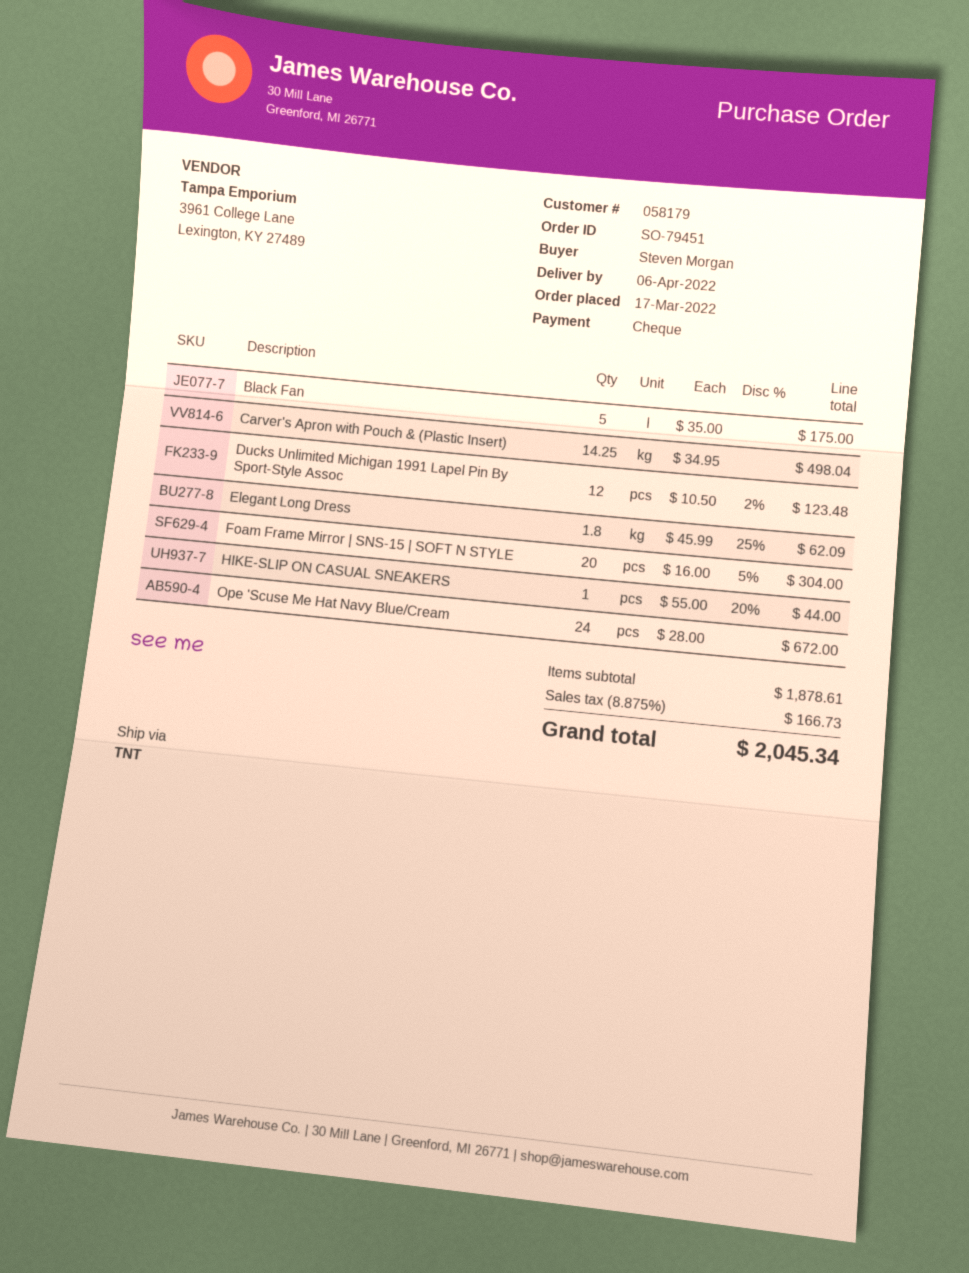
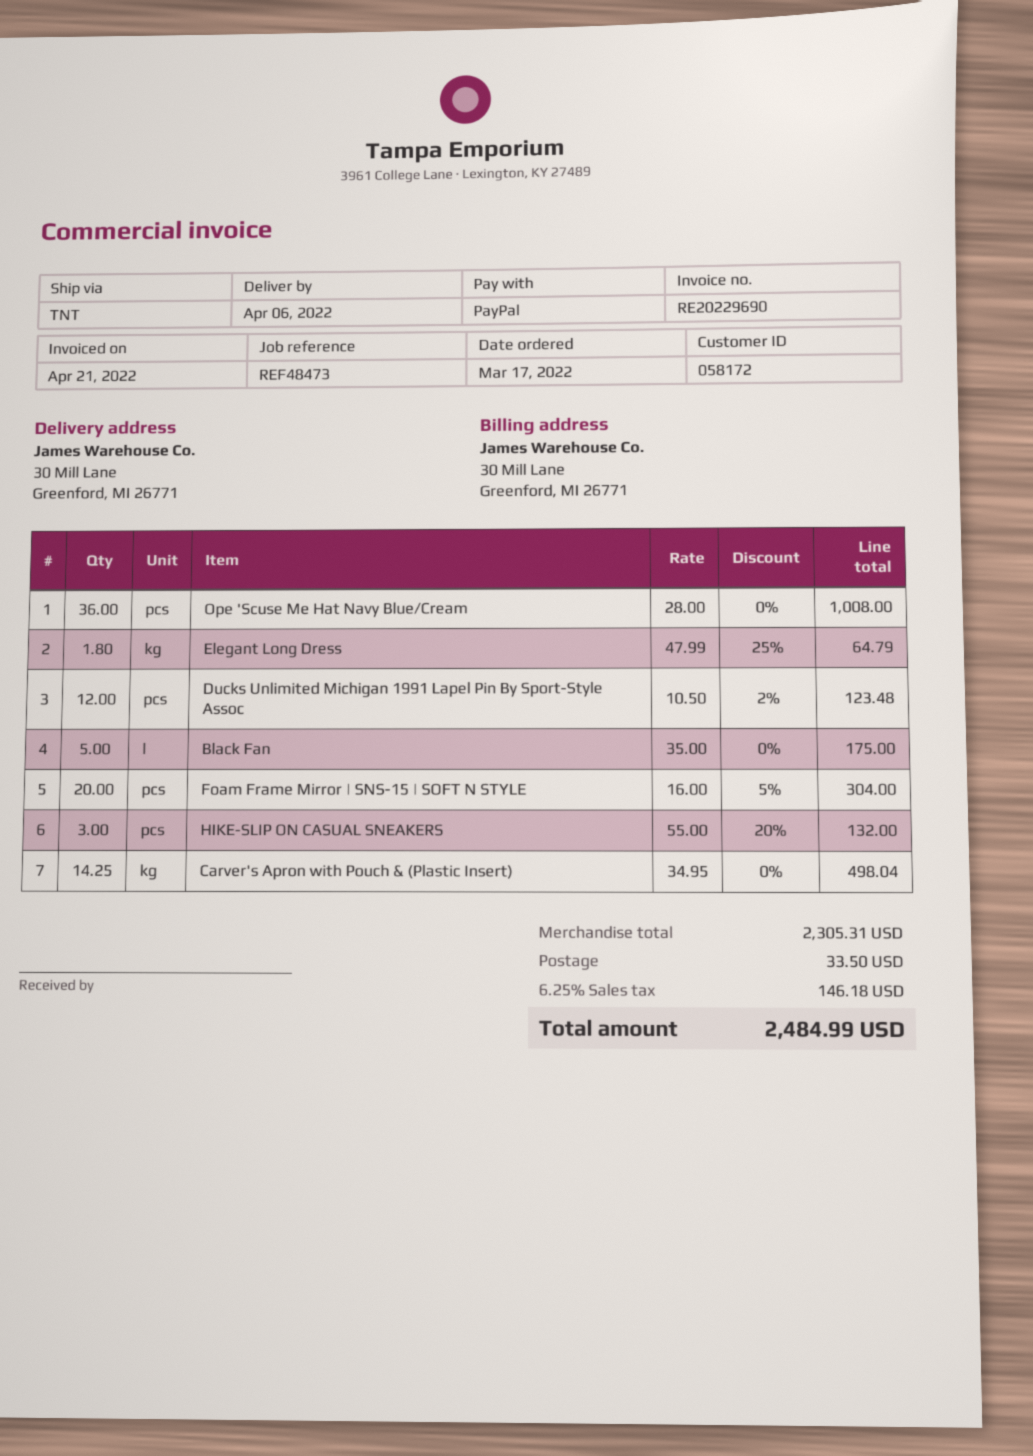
customer number: 058179 -> 058172
payment method: cheque -> PayPal
Elegant Long Dress: 1.8 x 45.99 - 25% = 62.09 -> 1.8 x 47.99 - 25% = 64.79
HIKE-SLIP ON CASUAL SNEAKERS: 1 x 55.00 - 20% = 44.00 -> 3 x 55.00 - 20% = 132.00
Ope 'Scuse Me Hat Navy Blue/Cream: 24 x 28.00 = 672.00 -> 36 x 28.00 = 1008.00
subtotal: 1878.61 -> 2305.31
shipping: none -> 33.50
tax: 8.875% = 166.73 -> 6.25% = 146.18
total: 2045.34 -> 2484.99

